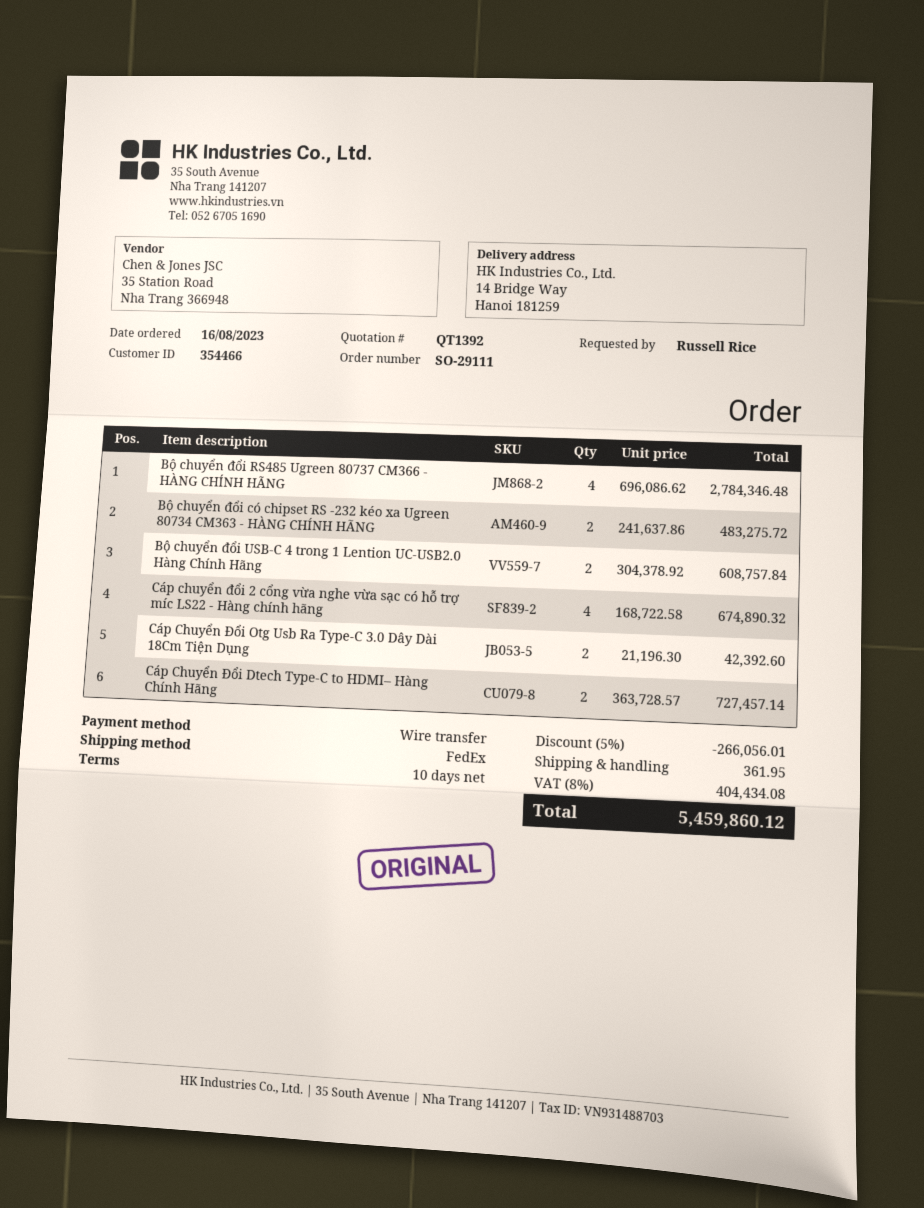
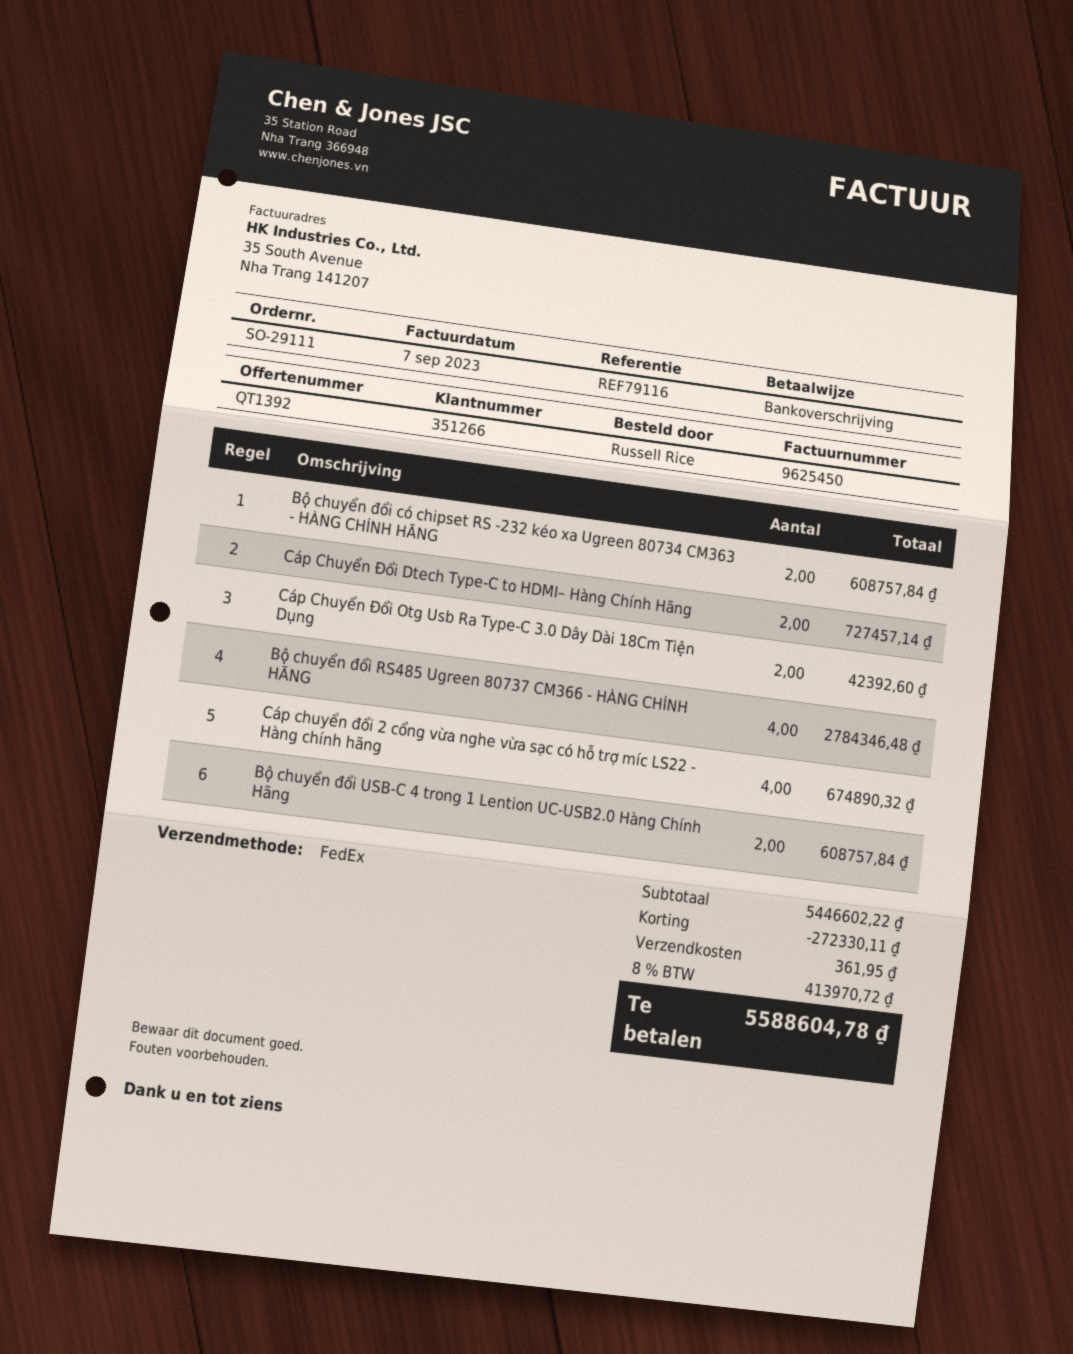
customer number: 354466 -> 351266
Bộ chuyển đổi có chipset RS -232 kéo xa Ugreen 80734 CM363 - HÀNG CHÍNH HÃNG: 2 for 483275.72 -> 2 for 608757.84
discount: 266056.01 -> 272330.11
tax: 8% = 404434.08 -> 8% = 413970.72
total: 5459860.12 -> 5588604.78

